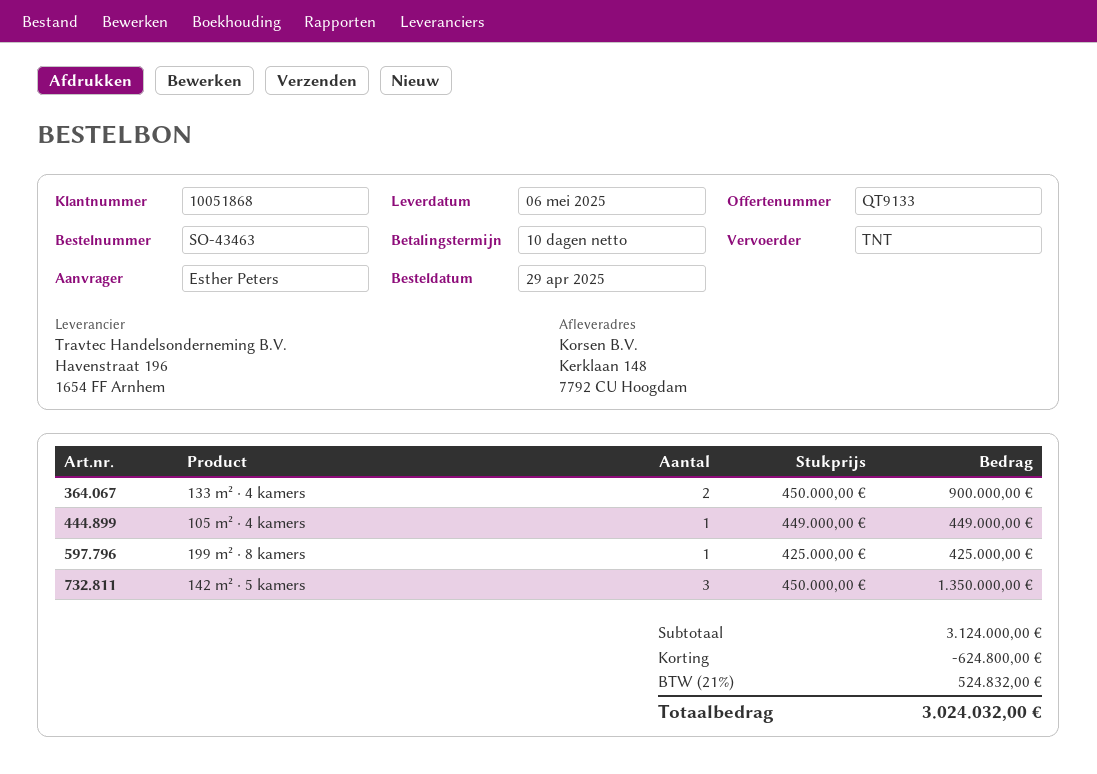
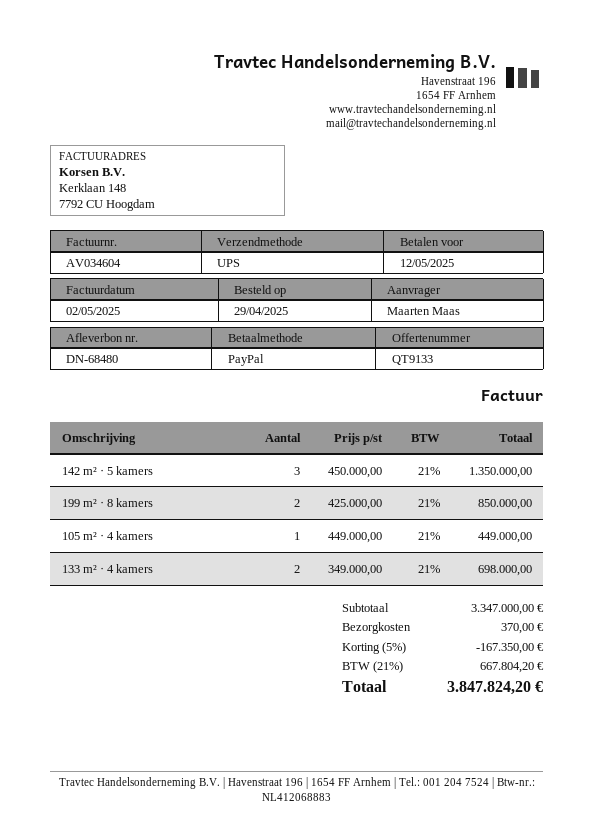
ordered by: Esther Peters -> Maarten Maas
shipping method: TNT -> UPS
133 m² · 4 kamers: 2 x 450000.00 = 900000.00 -> 2 x 349000.00 = 698000.00
199 m² · 8 kamers: 1 x 425000.00 = 425000.00 -> 2 x 425000.00 = 850000.00
subtotal: 3124000.00 -> 3347000.00
discount: 624800.00 -> 167350.00
shipping: none -> 370.00
tax: 21% = 524832.00 -> 21% = 667804.20
total: 3024032.00 -> 3847824.20

